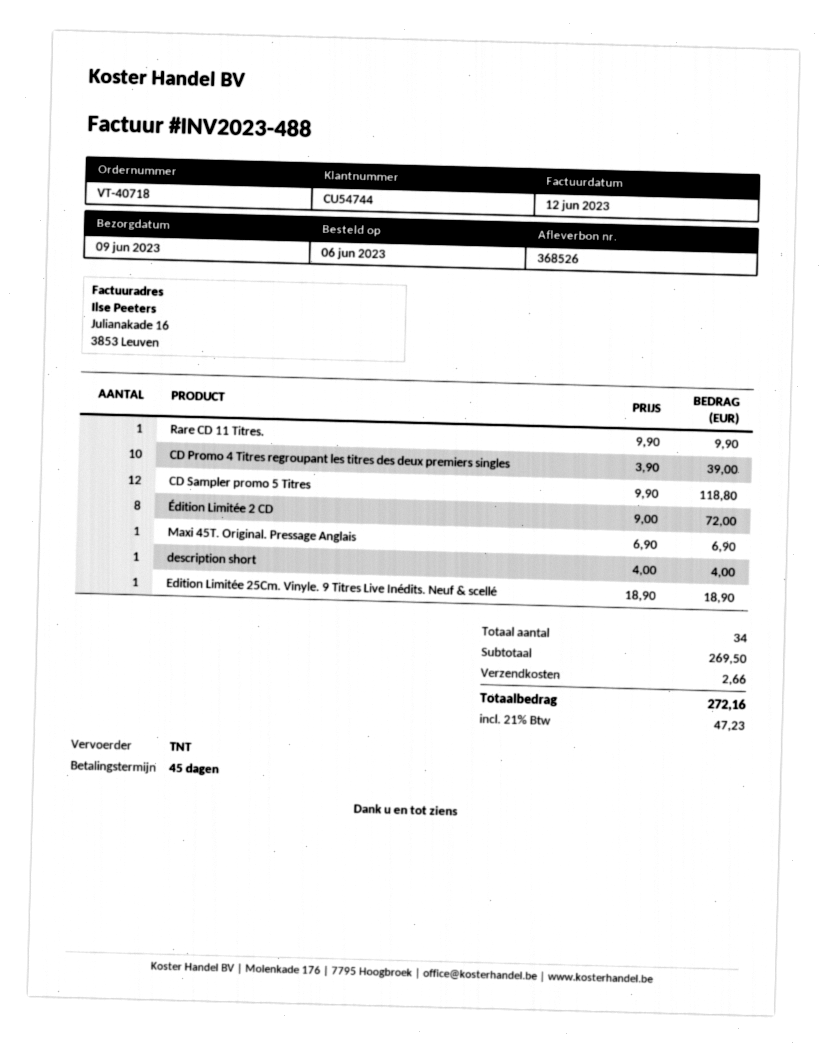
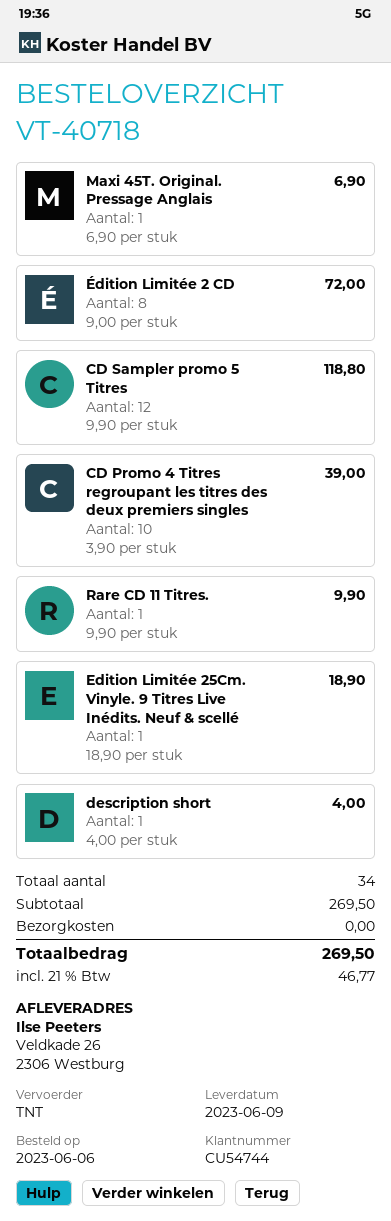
shipping: 2.66 -> 0.00
tax: 21% = 47.23 -> 21% = 46.77
total: 272.16 -> 269.50

